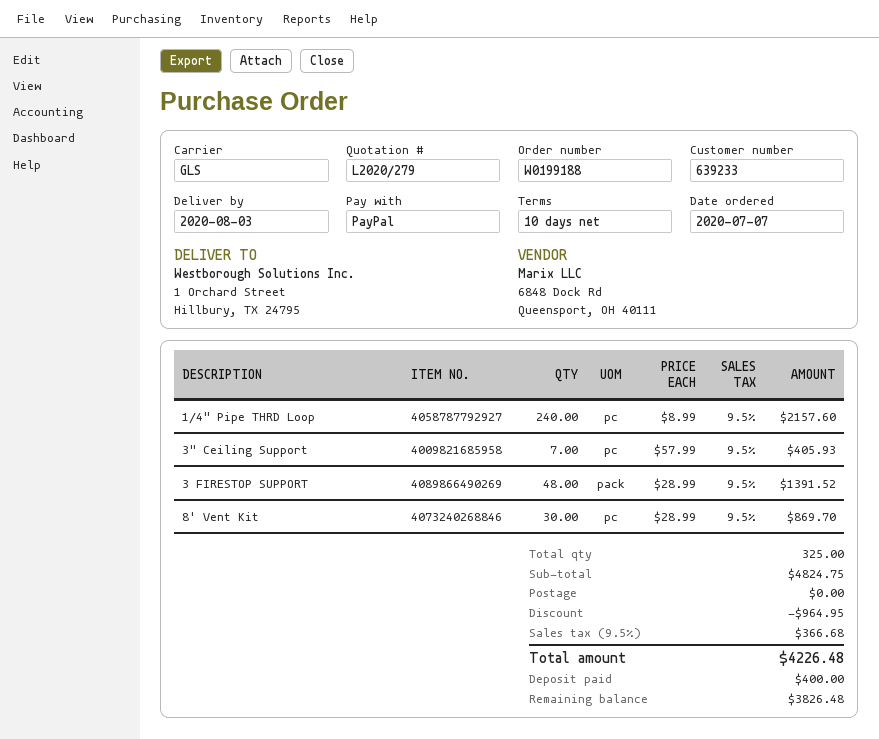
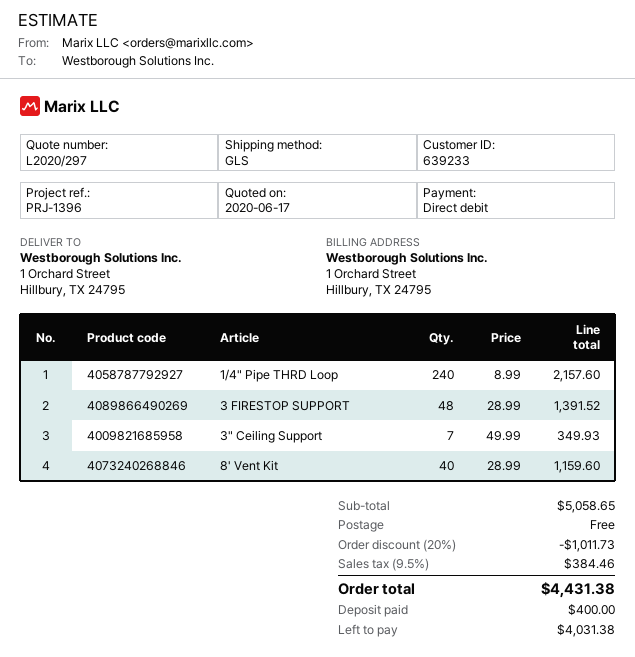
quote number: L2020/279 -> L2020/297
payment method: PayPal -> direct debit
3" Ceiling Support: 7 x 57.99 = 405.93 -> 7 x 49.99 = 349.93
8' Vent Kit: 30 x 28.99 = 869.70 -> 40 x 28.99 = 1159.60
subtotal: 4824.75 -> 5058.65
discount: 964.95 -> 1011.73
tax: 9.5% = 366.68 -> 9.5% = 384.46
total: 4226.48 -> 4431.38
balance: 3826.48 -> 4031.38

